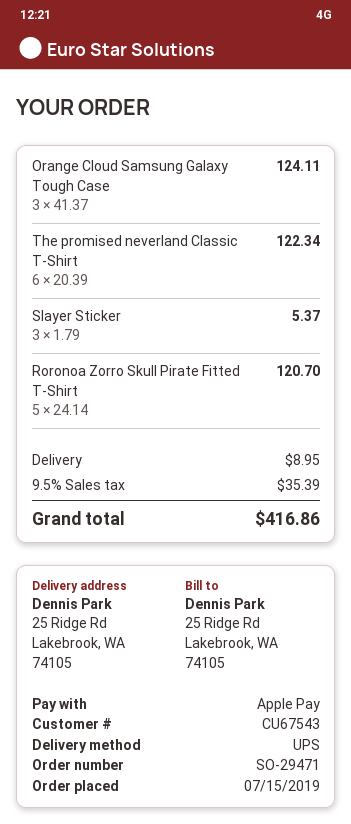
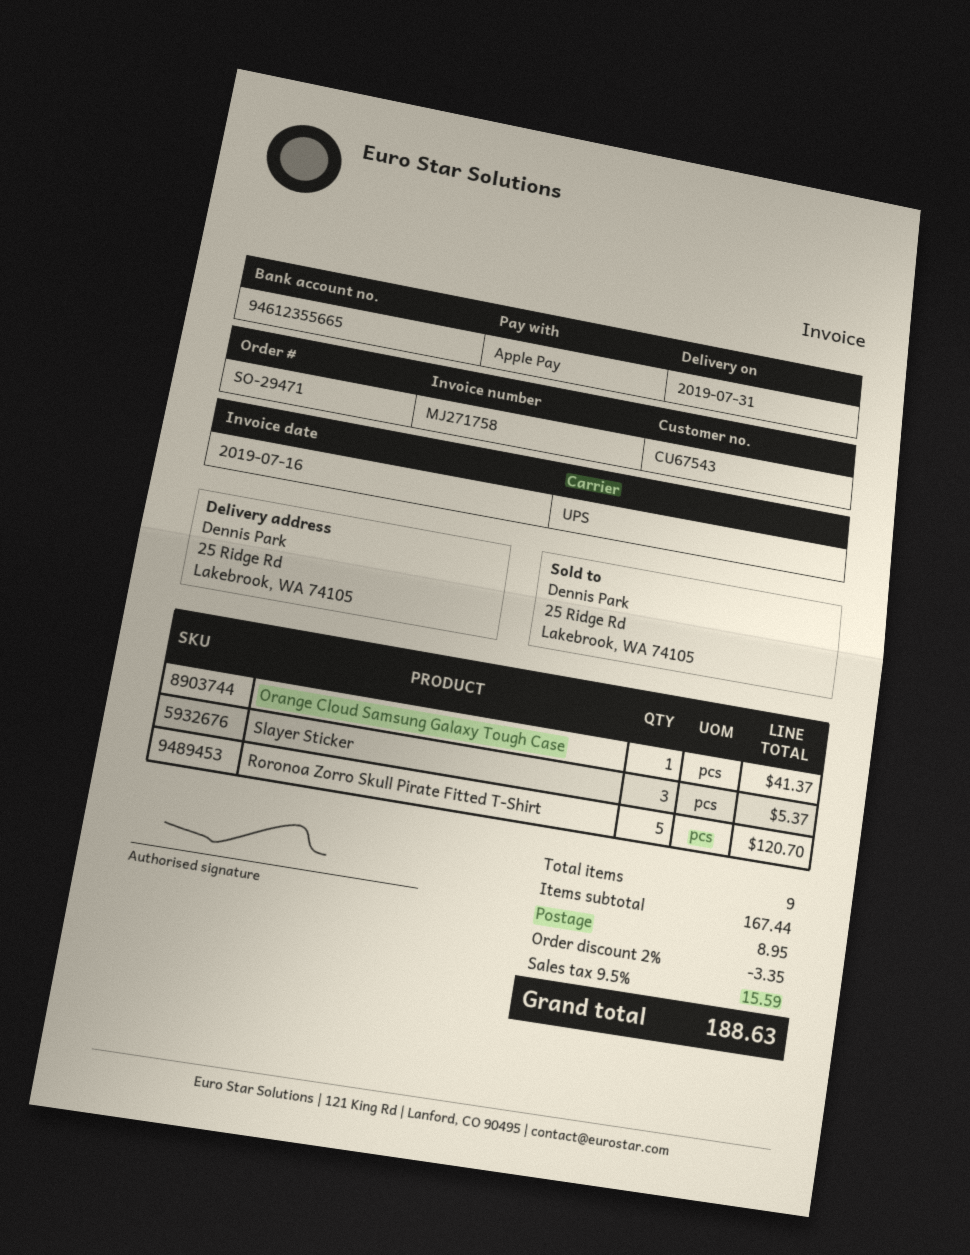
Orange Cloud Samsung Galaxy Tough Case: 3 for 124.11 -> 1 for 41.37
The promised neverland Classic T-Shirt: 6 for 122.34 -> none
discount: none -> 2% = 3.35
tax: 9.5% = 35.39 -> 9.5% = 15.59
total: 416.86 -> 188.63

